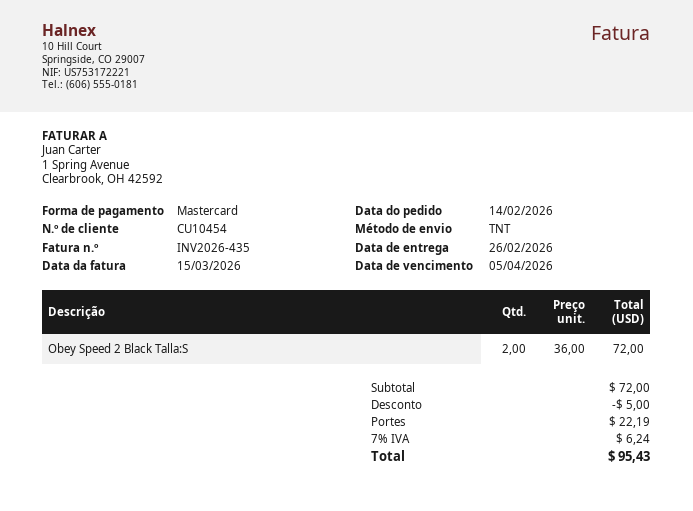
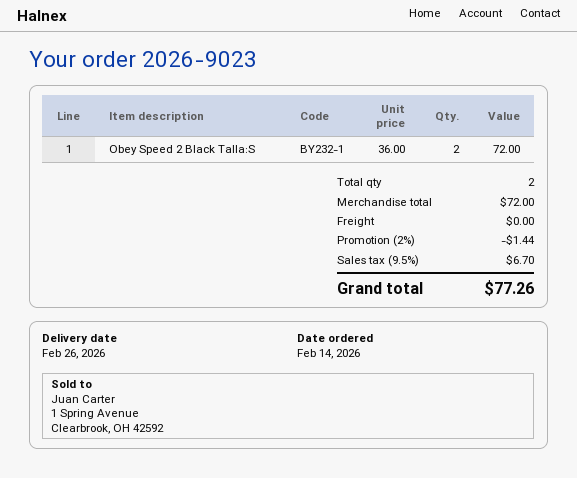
discount: 5.00 -> 1.44
shipping: 22.19 -> 0.00
tax: 7% = 6.24 -> 9.5% = 6.70
total: 95.43 -> 77.26

